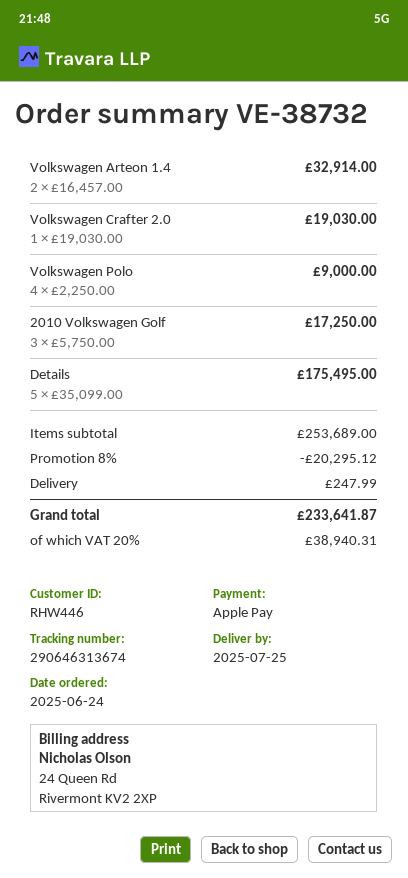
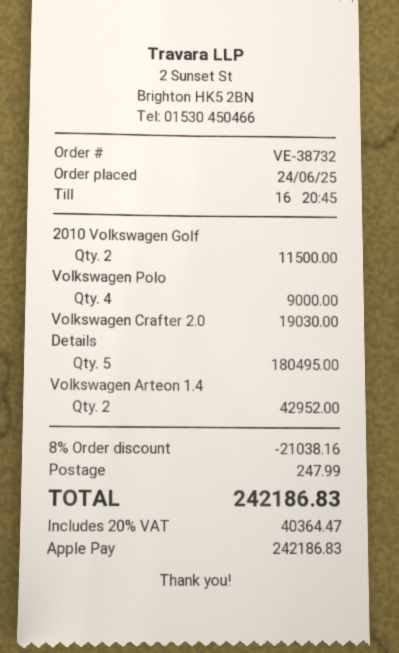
Volkswagen Arteon 1.4: 2 for 32914.00 -> 2 for 42952.00
2010 Volkswagen Golf: 3 for 17250.00 -> 2 for 11500.00
Details: 5 for 175495.00 -> 5 for 180495.00
discount: 8% = 20295.12 -> 8% = 21038.16
tax: 20% = 38940.31 -> 20% = 40364.47
total: 233641.87 -> 242186.83

